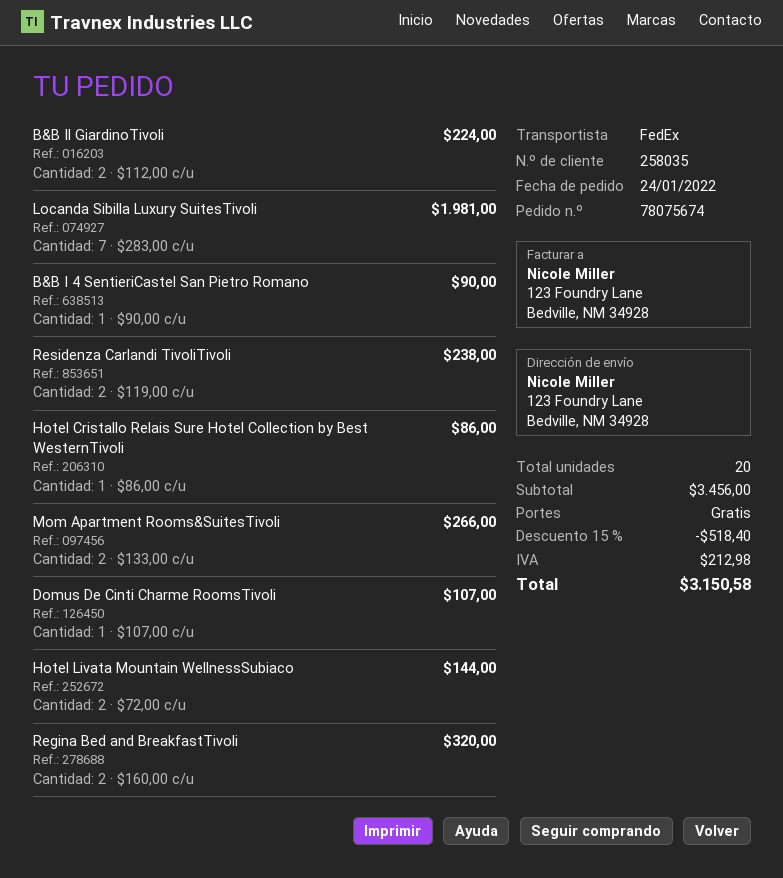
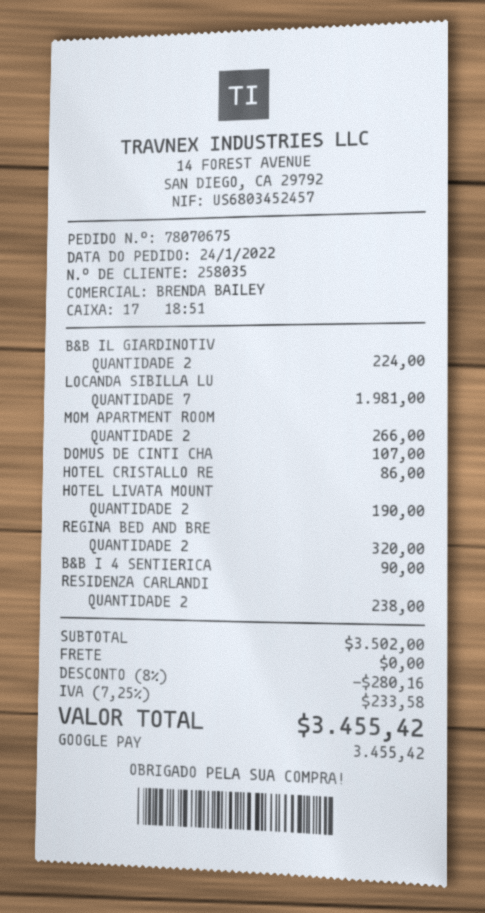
order number: 78075674 -> 78070675
Hotel Livata Mountain WellnessSubiaco: 2 for 144.00 -> 2 for 190.00
subtotal: 3456.00 -> 3502.00
discount: 15% = 518.40 -> 8% = 280.16
tax: 212.98 -> 233.58
total: 3150.58 -> 3455.42

